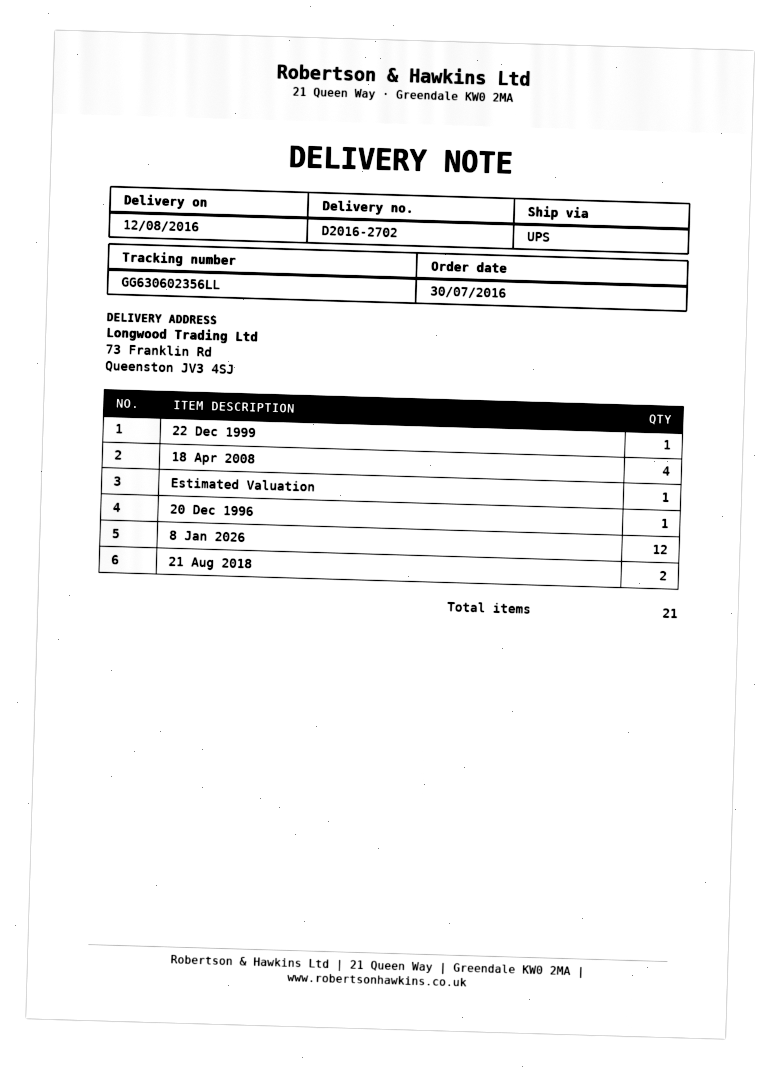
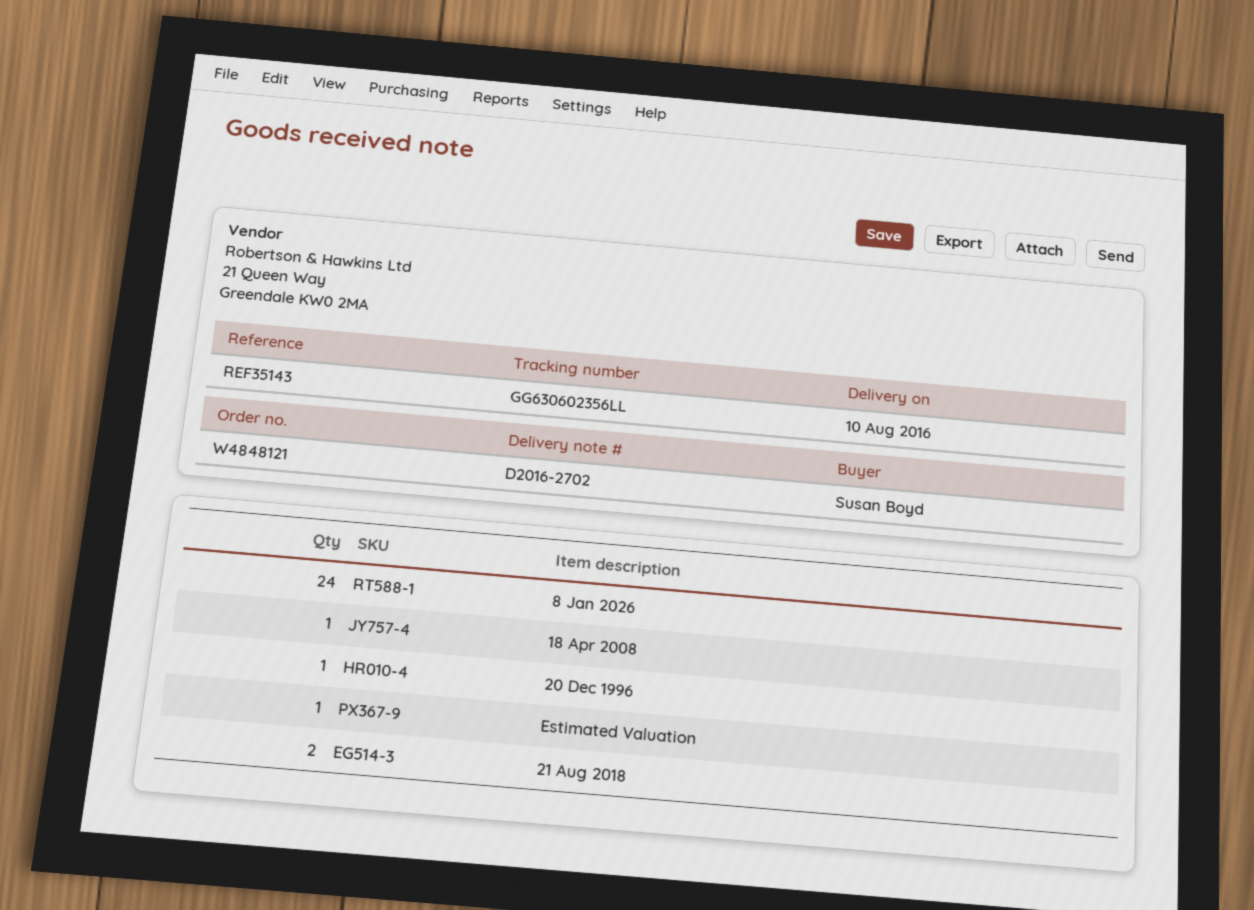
delivery date: 2016-08-12 -> 2016-08-10
22 Dec 1999: 1 -> none
18 Apr 2008: 4 -> 1
8 Jan 2026: 12 -> 24

